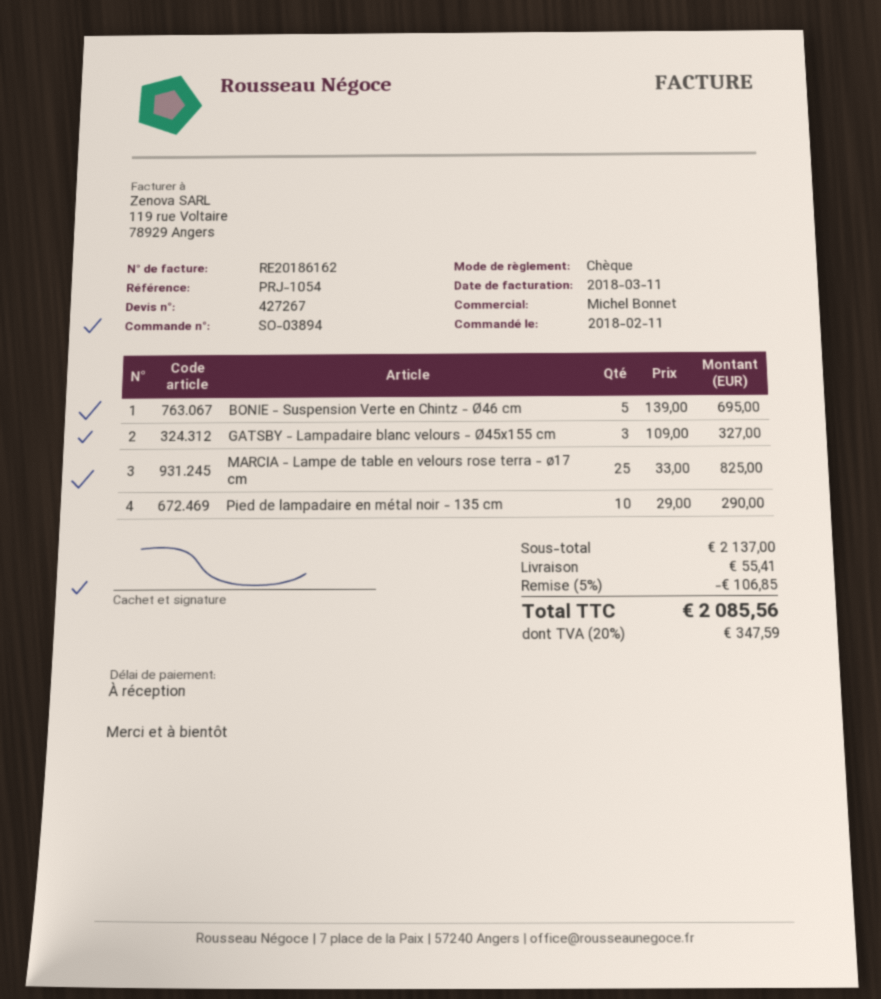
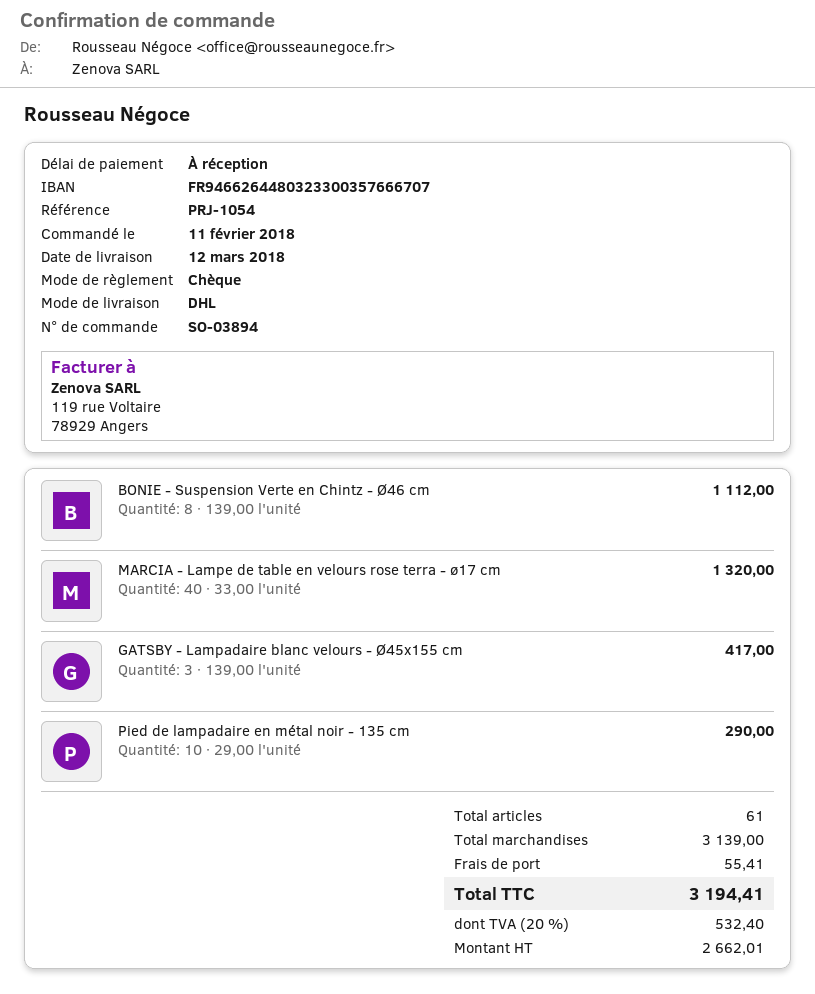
BONIE - Suspension Verte en Chintz - Ø46 cm: 5 x 139.00 = 695.00 -> 8 x 139.00 = 1112.00
GATSBY - Lampadaire blanc velours - Ø45x155 cm: 3 x 109.00 = 327.00 -> 3 x 139.00 = 417.00
MARCIA - Lampe de table en velours rose terra - ø17 cm: 25 x 33.00 = 825.00 -> 40 x 33.00 = 1320.00
subtotal: 2137.00 -> 3139.00
discount: 5% = 106.85 -> none
tax: 20% = 347.59 -> 20% = 532.40
total: 2085.56 -> 3194.41

